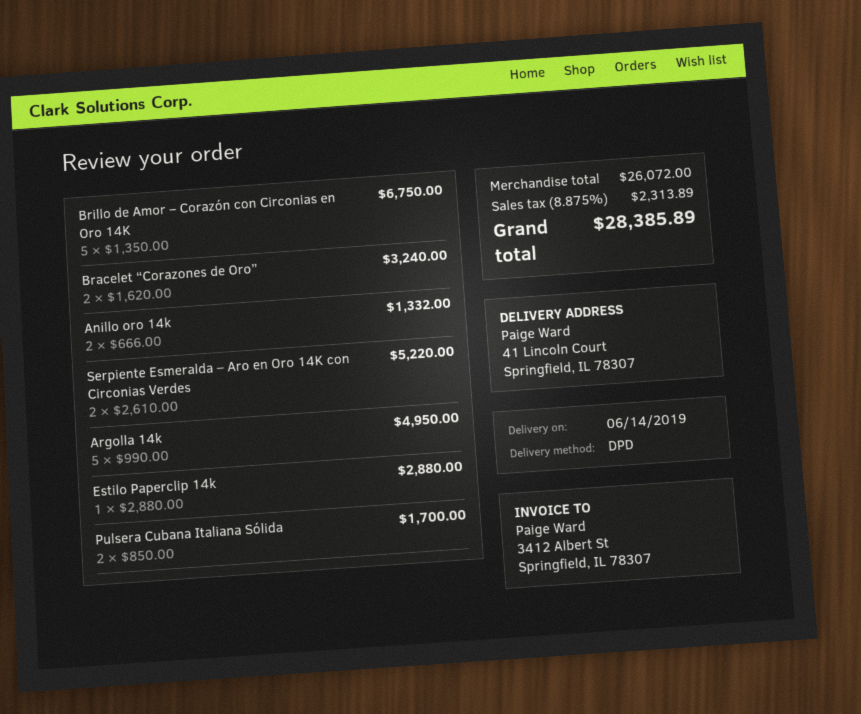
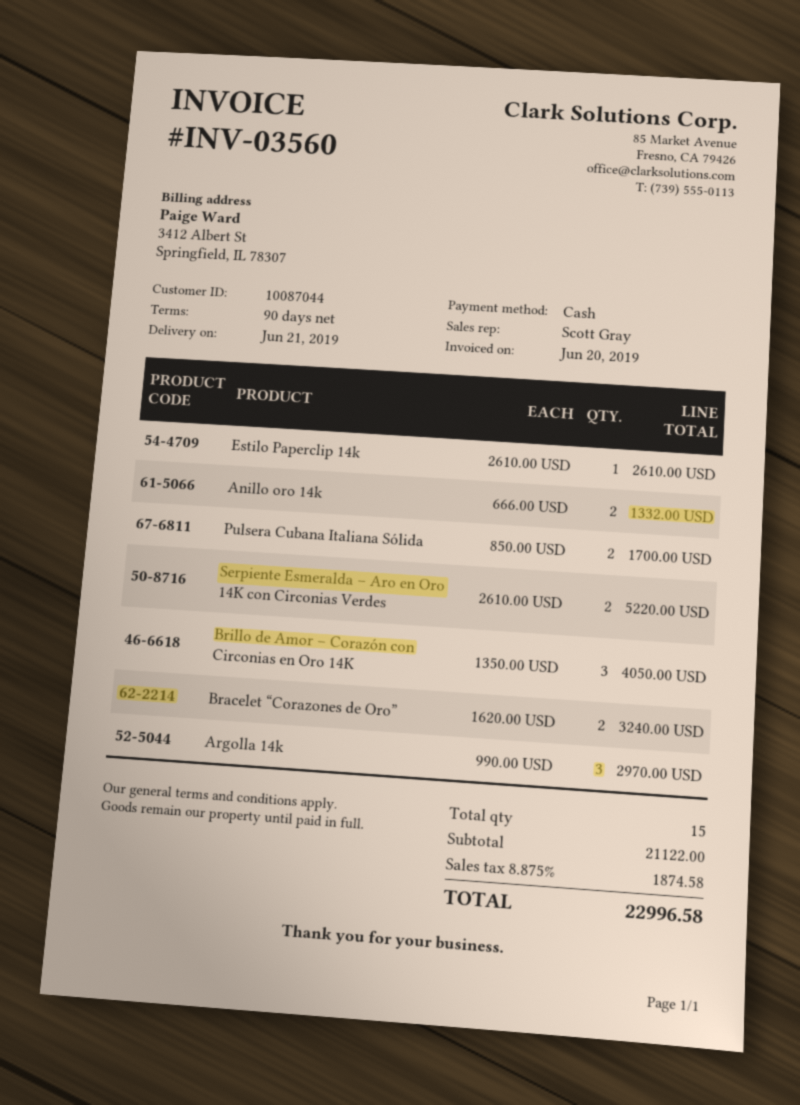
delivery date: 2019-06-14 -> 2019-06-21
Brillo de Amor – Corazón con Circonias en Oro 14K: 5 x 1350.00 = 6750.00 -> 3 x 1350.00 = 4050.00
Argolla 14k: 5 x 990.00 = 4950.00 -> 3 x 990.00 = 2970.00
Estilo Paperclip 14k: 1 x 2880.00 = 2880.00 -> 1 x 2610.00 = 2610.00
subtotal: 26072.00 -> 21122.00
tax: 8.875% = 2313.89 -> 8.875% = 1874.58
total: 28385.89 -> 22996.58

